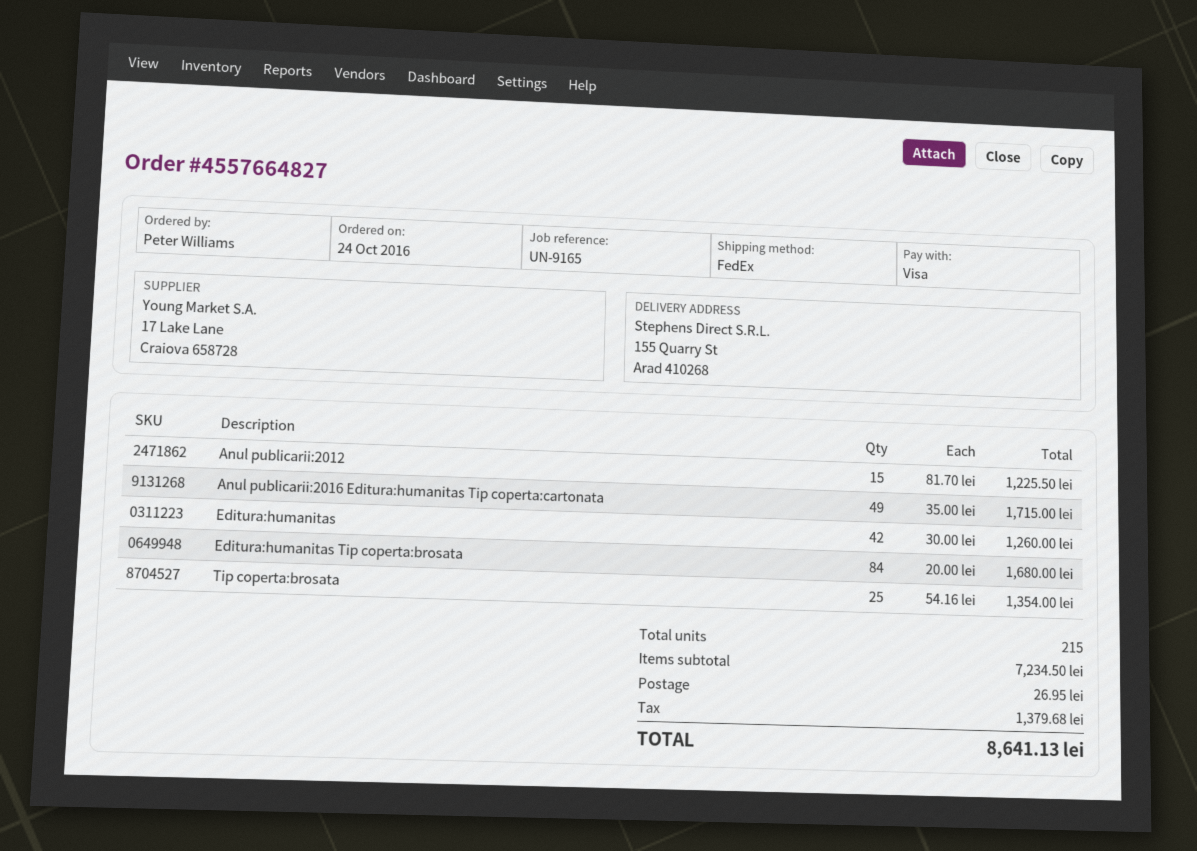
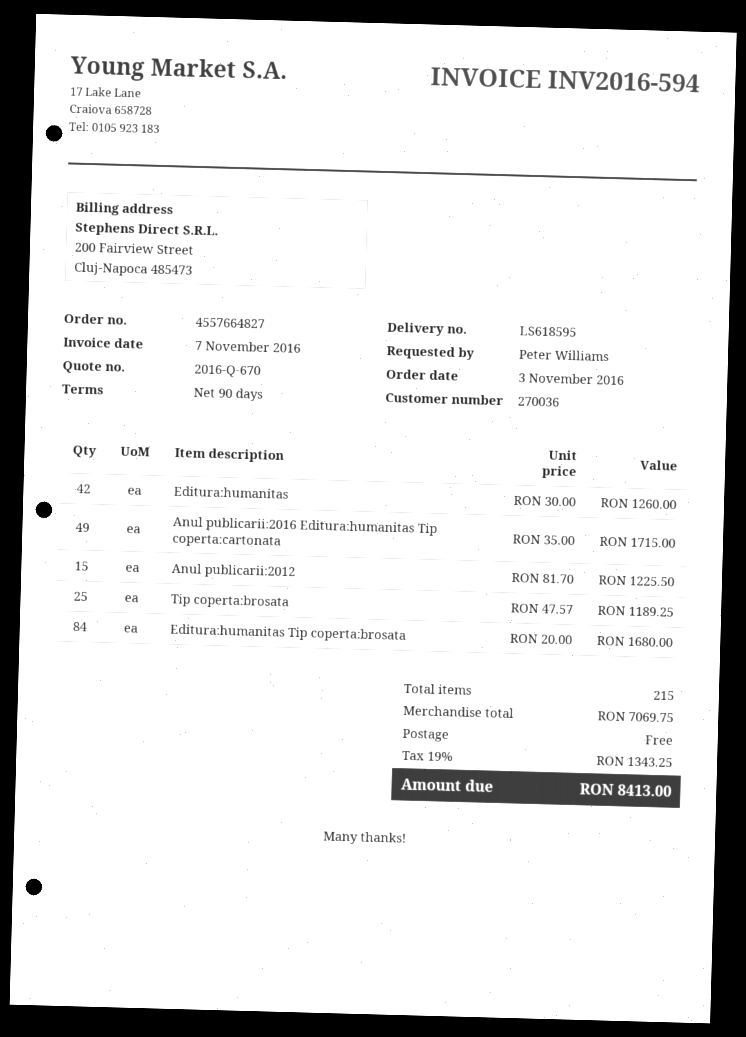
order date: 2016-10-24 -> 2016-11-03
Tip coperta:brosata: 25 x 54.16 = 1354.00 -> 25 x 47.57 = 1189.25
subtotal: 7234.50 -> 7069.75
shipping: 26.95 -> 0.00
tax: 1379.68 -> 1343.25
total: 8641.13 -> 8413.00

